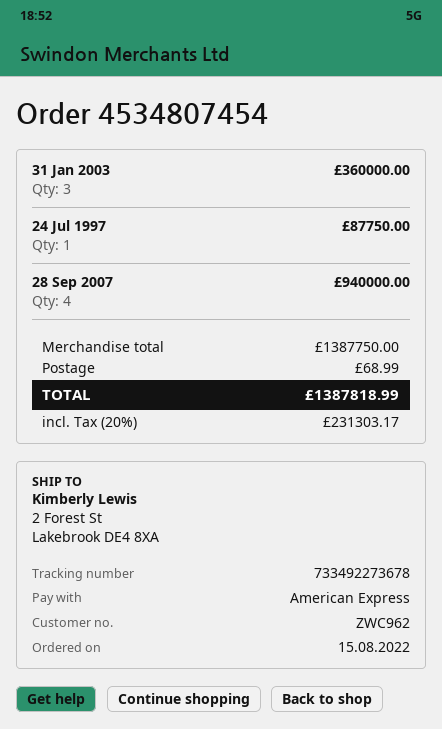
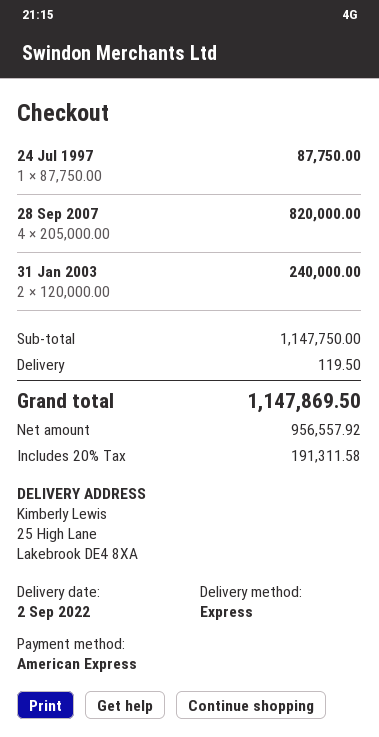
ship to: 2 Forest St, Lakebrook DE4 8XA -> 25 High Lane, Lakebrook DE4 8XA
31 Jan 2003: 3 for 360000.00 -> 2 for 240000.00
28 Sep 2007: 4 for 940000.00 -> 4 for 820000.00
subtotal: 1387750.00 -> 1147750.00
shipping: 68.99 -> 119.50
tax: 20% = 231303.17 -> 20% = 191311.58
total: 1387818.99 -> 1147869.50

